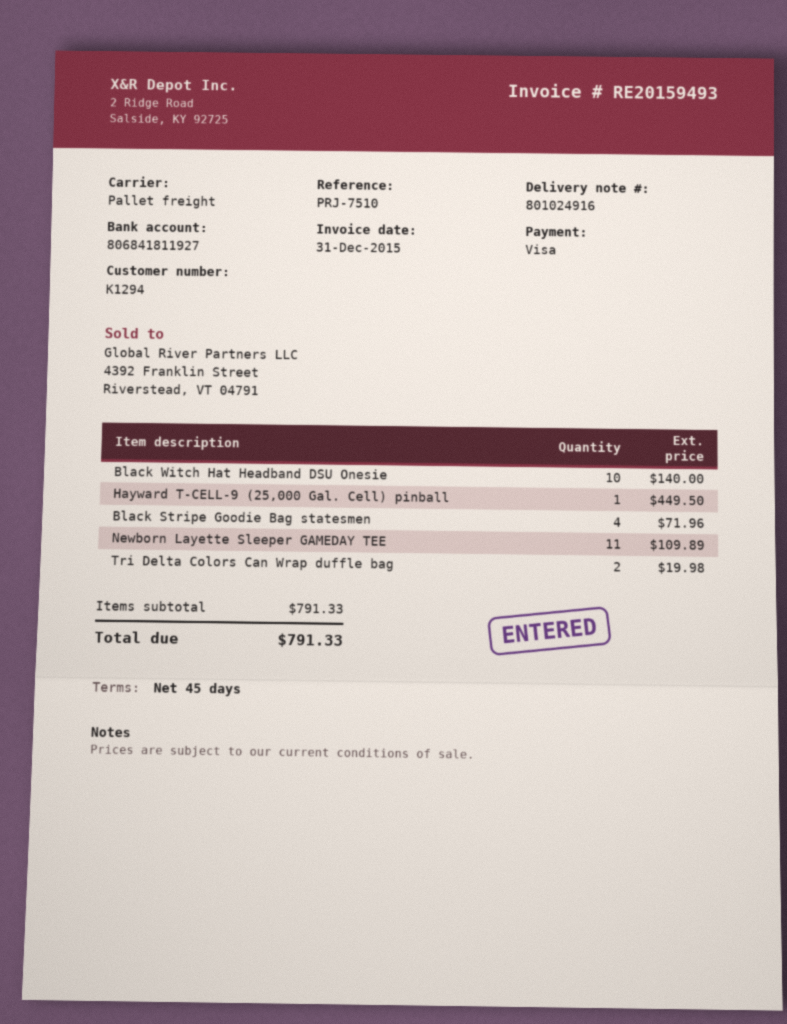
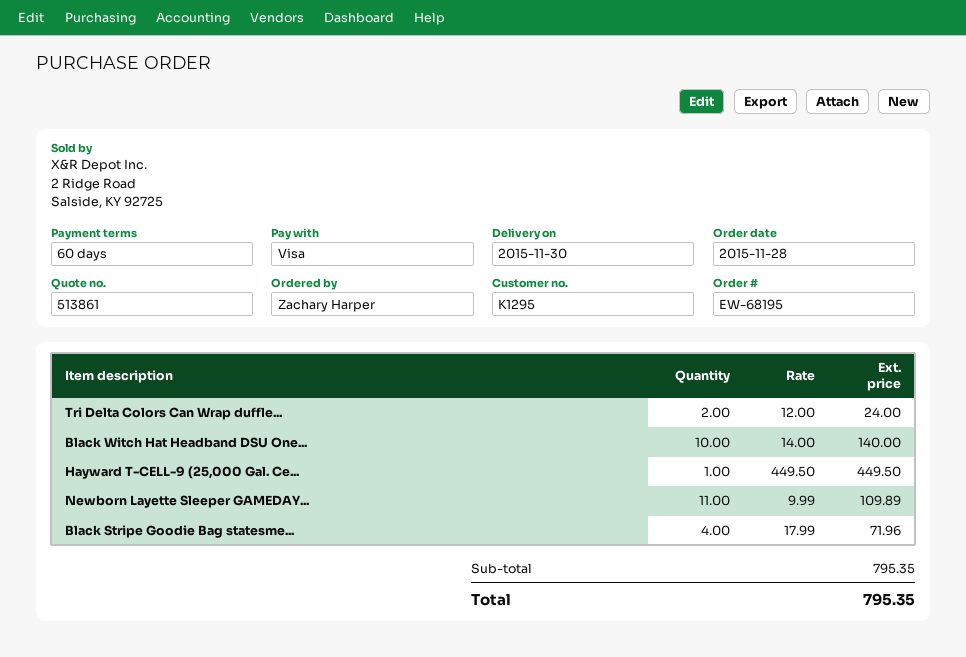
payment terms: 45 days -> 60 days
customer number: K1294 -> K1295
Tri Delta Colors Can Wrap duffle bag: 2 for 19.98 -> 2 for 24.00
subtotal: 791.33 -> 795.35
total: 791.33 -> 795.35

